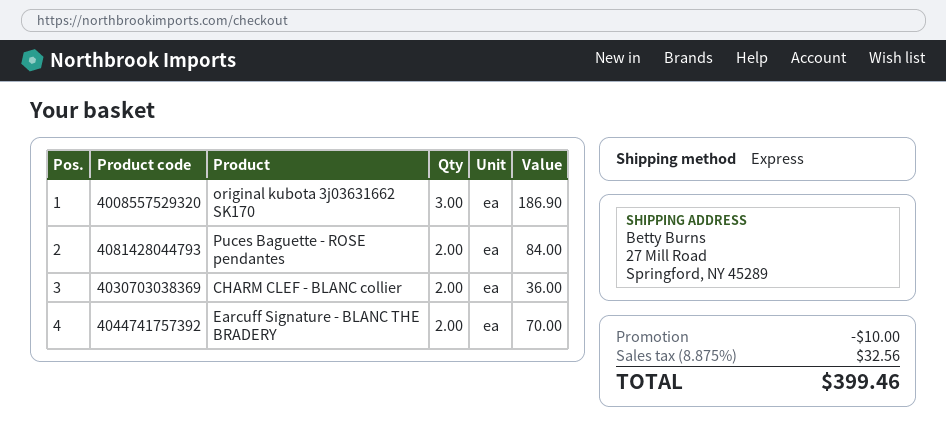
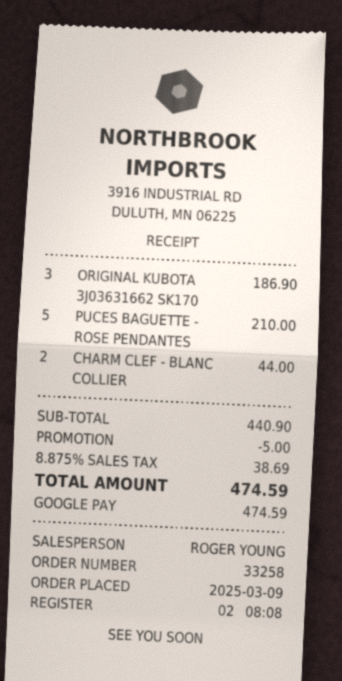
Puces Baguette - ROSE pendantes: 2 for 84.00 -> 5 for 210.00
CHARM CLEF - BLANC collier: 2 for 36.00 -> 2 for 44.00
Earcuff Signature - BLANC THE BRADERY: 2 for 70.00 -> none
discount: 10.00 -> 5.00
tax: 8.875% = 32.56 -> 8.875% = 38.69
total: 399.46 -> 474.59

